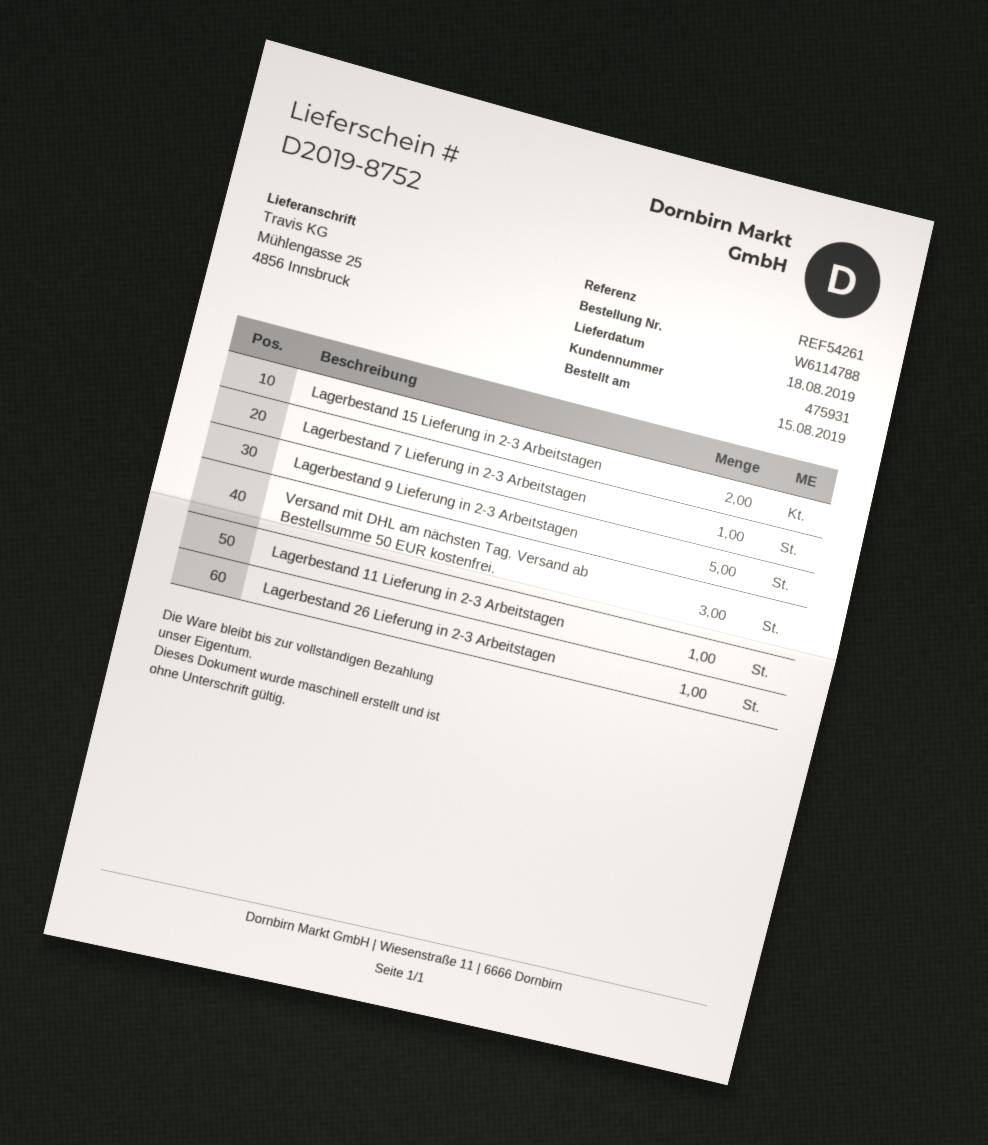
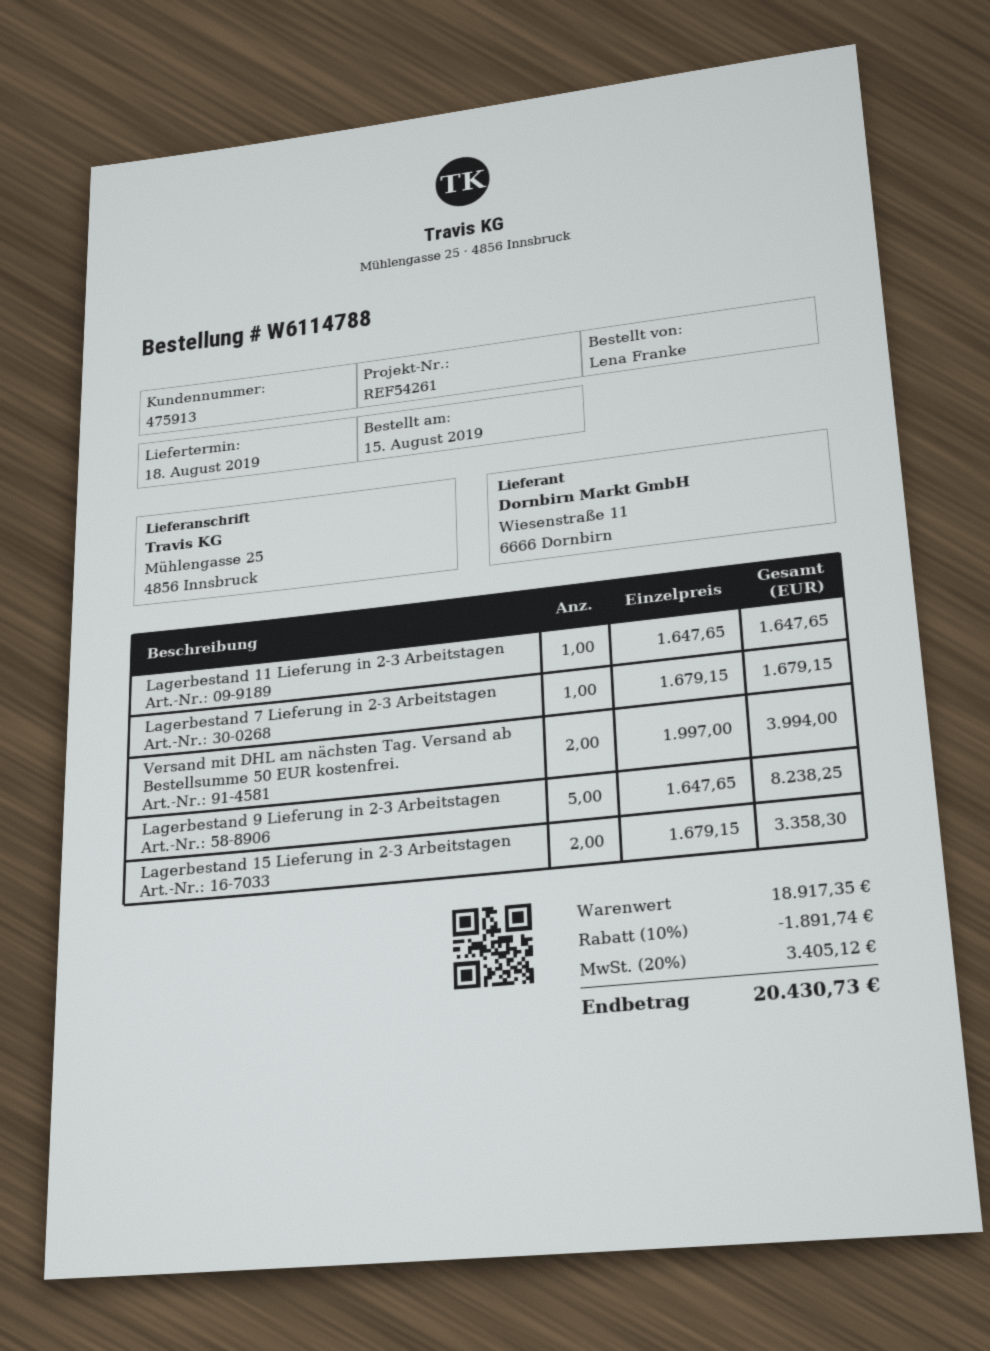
customer number: 475931 -> 475913
Versand mit DHL am nächsten Tag. Versand ab Bestellsumme 50 EUR kostenfrei.: 3 -> 2
Lagerbestand 26 Lieferung in 2-3 Arbeitstagen: 1 -> none

